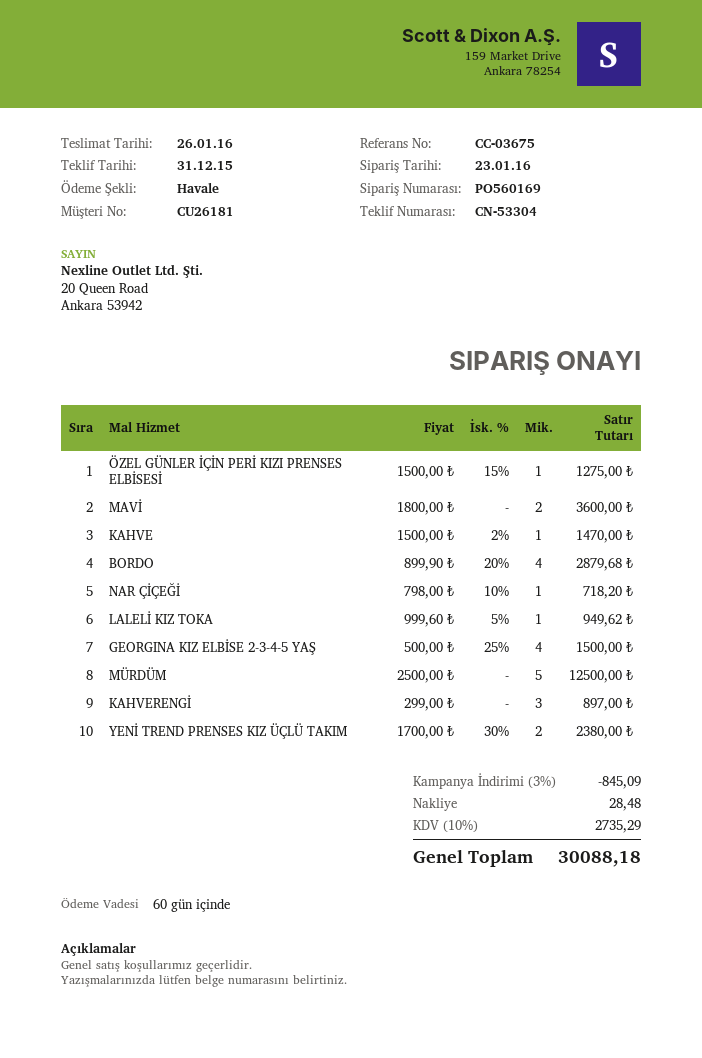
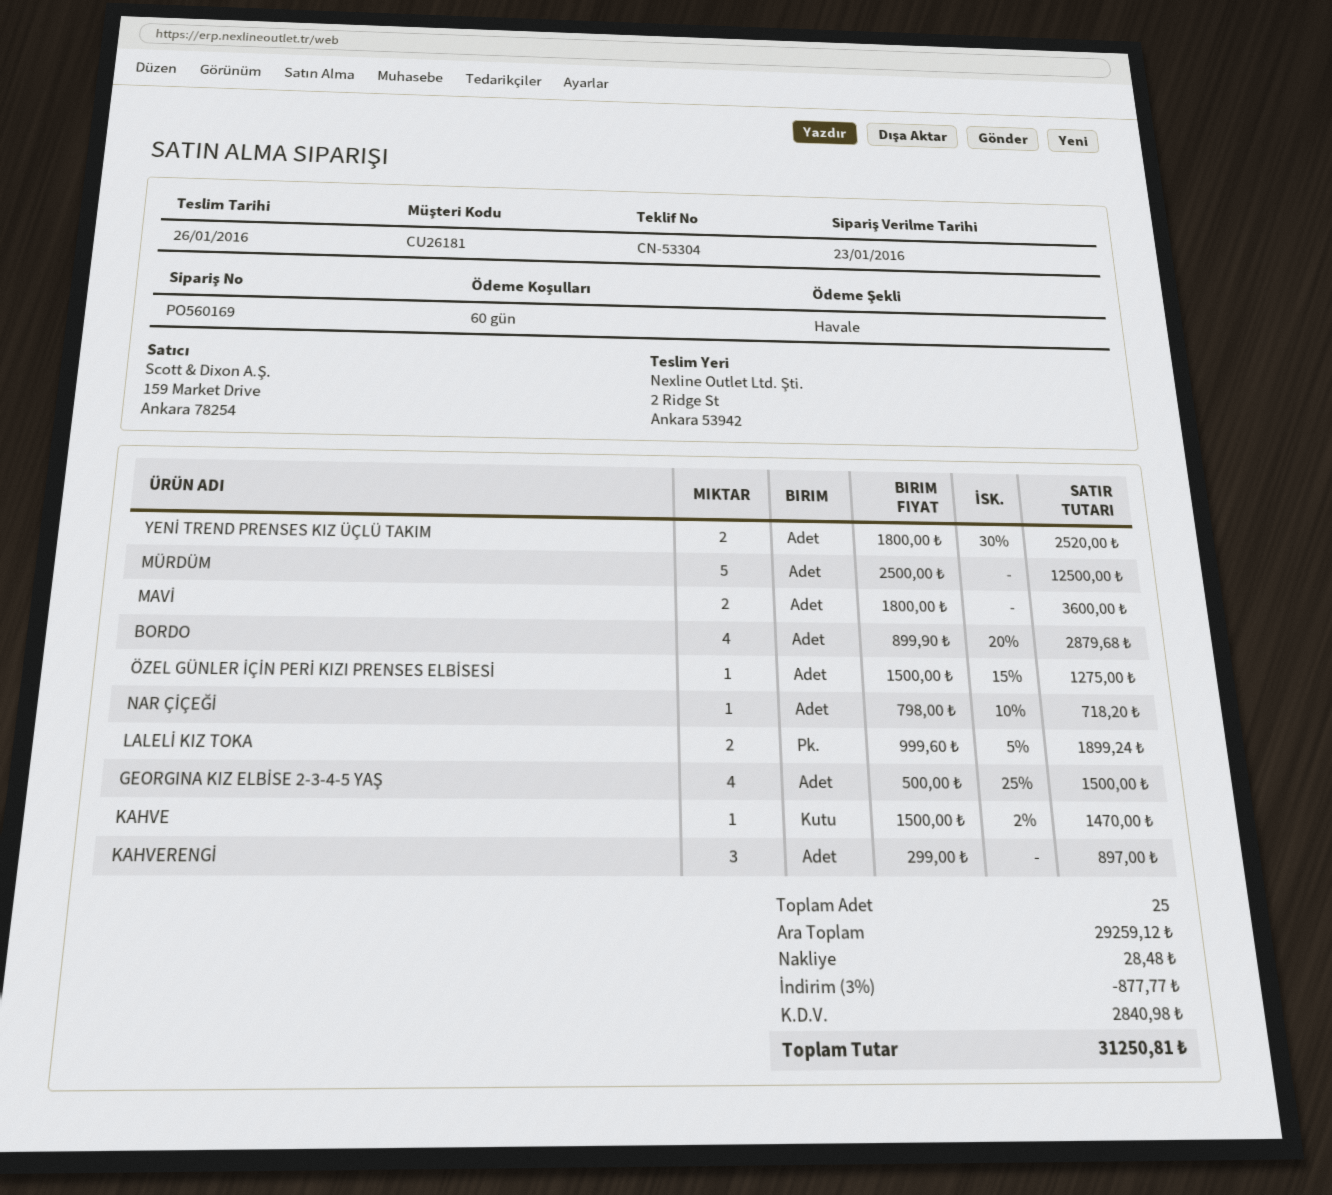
LALELİ KIZ TOKA: 1 x 999.60 - 5% = 949.62 -> 2 x 999.60 - 5% = 1899.24
YENİ TREND PRENSES KIZ ÜÇLÜ TAKIM: 2 x 1700.00 - 30% = 2380.00 -> 2 x 1800.00 - 30% = 2520.00
discount: 3% = 845.09 -> 3% = 877.77
tax: 2735.29 -> 2840.98
total: 30088.18 -> 31250.81

